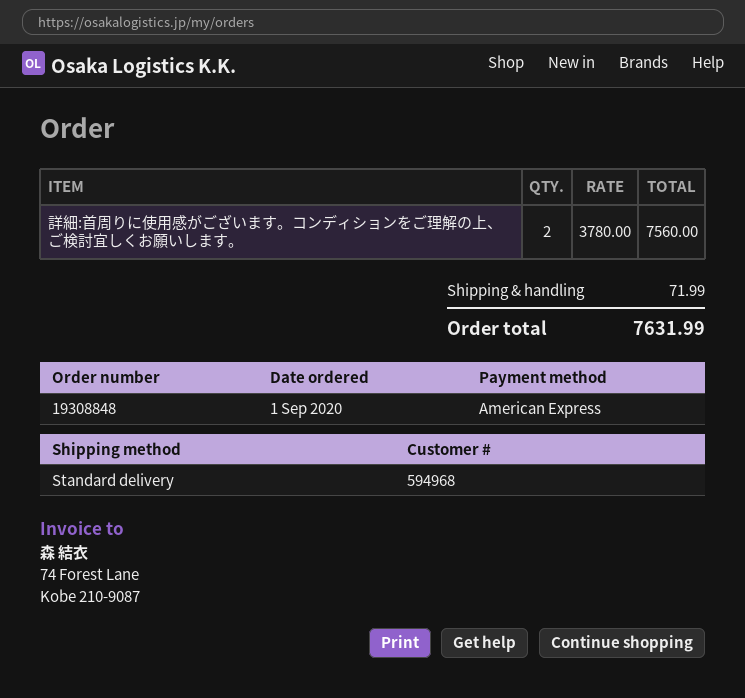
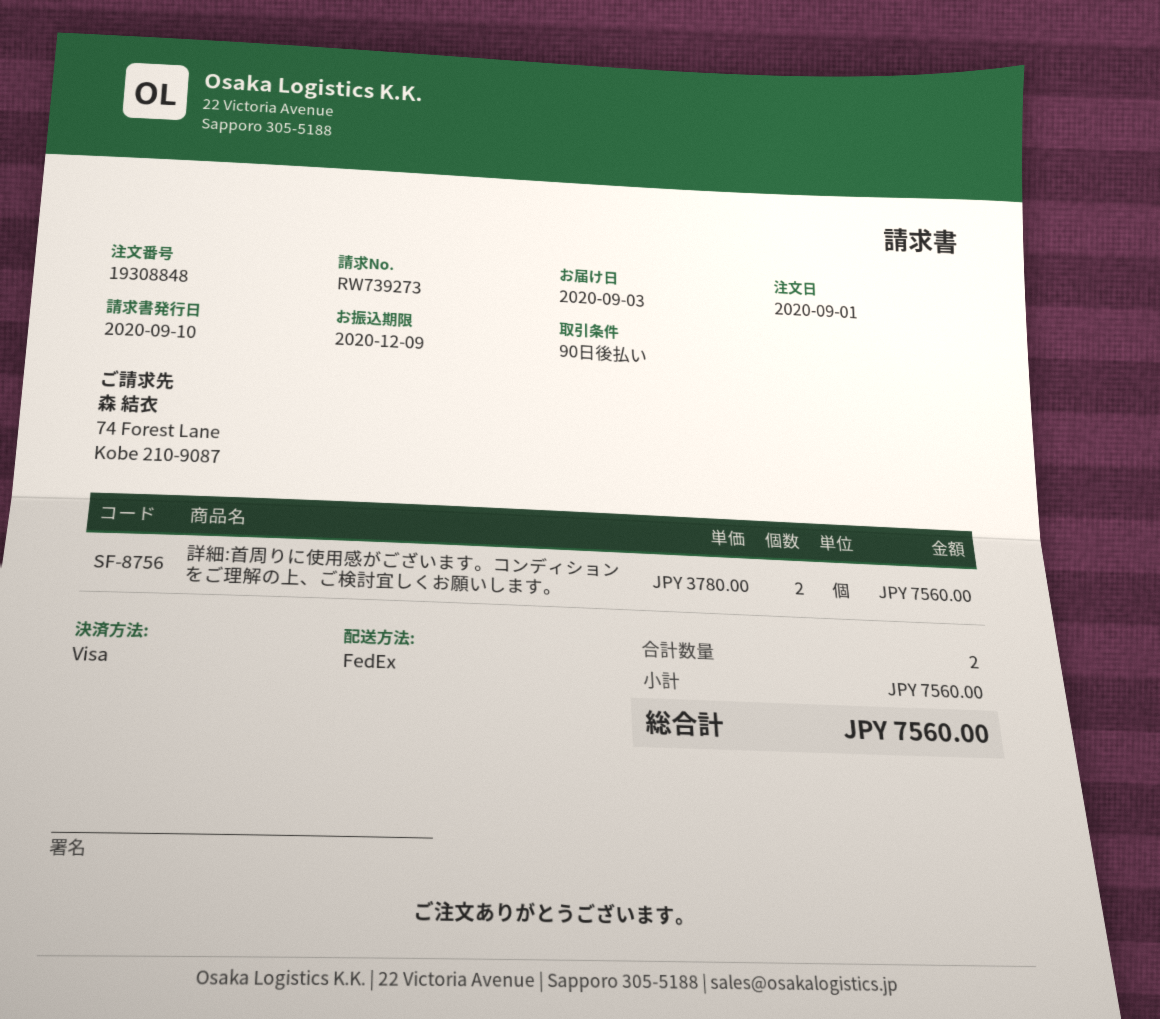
payment method: American Express -> Visa
shipping method: standard -> FedEx
shipping: 71.99 -> none
total: 7631.99 -> 7560.00

